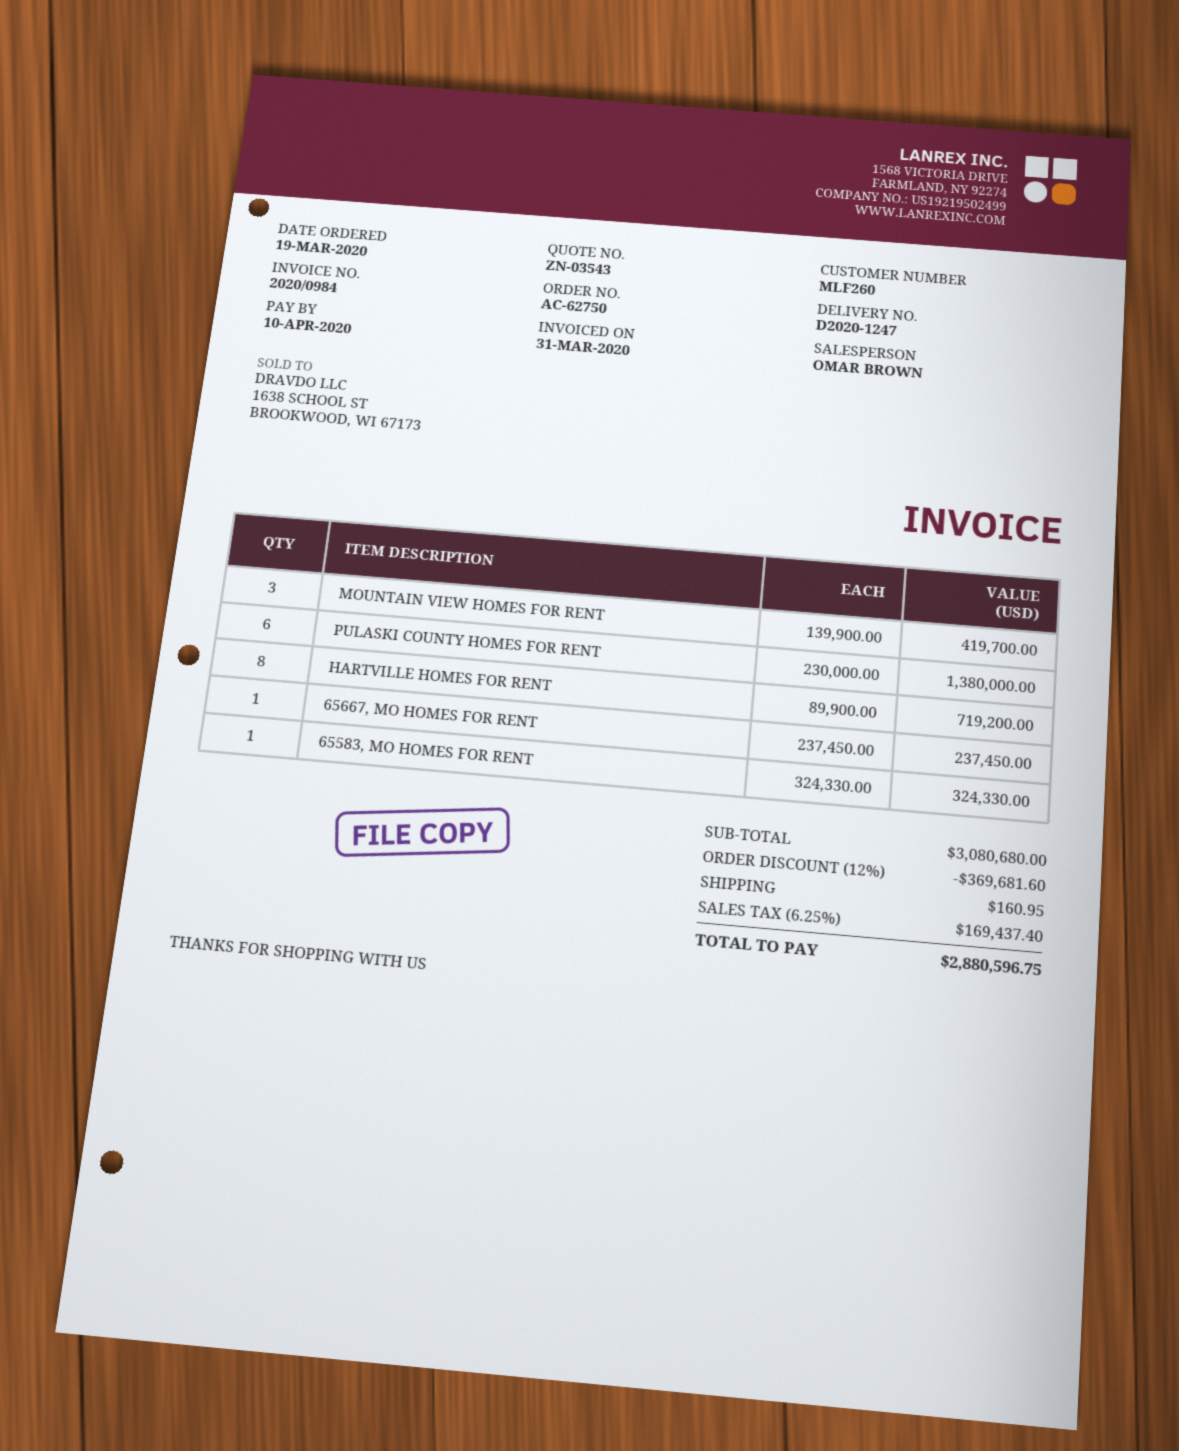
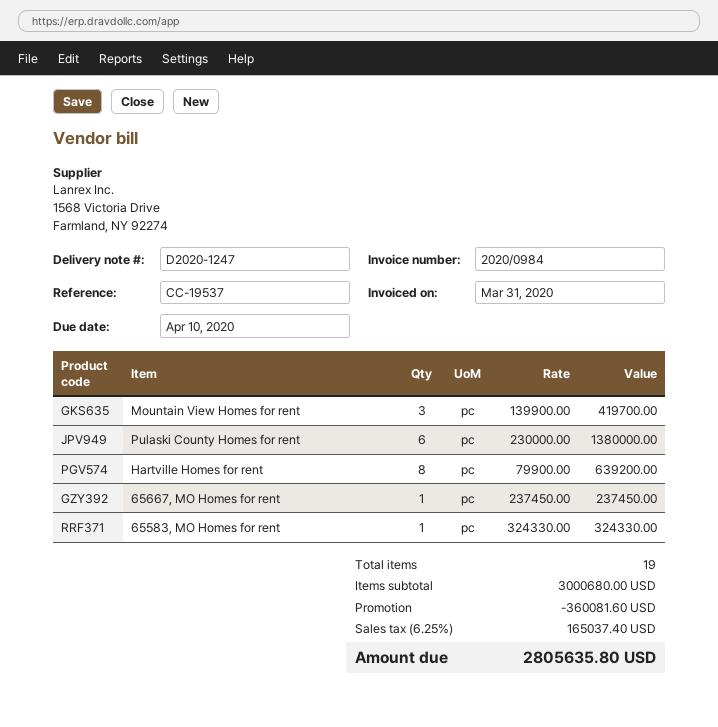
HARTVILLE HOMES FOR RENT: 8 x 89900.00 = 719200.00 -> 8 x 79900.00 = 639200.00
subtotal: 3080680.00 -> 3000680.00
discount: 369681.60 -> 360081.60
shipping: 160.95 -> none
tax: 6.25% = 169437.40 -> 6.25% = 165037.40
total: 2880596.75 -> 2805635.80

